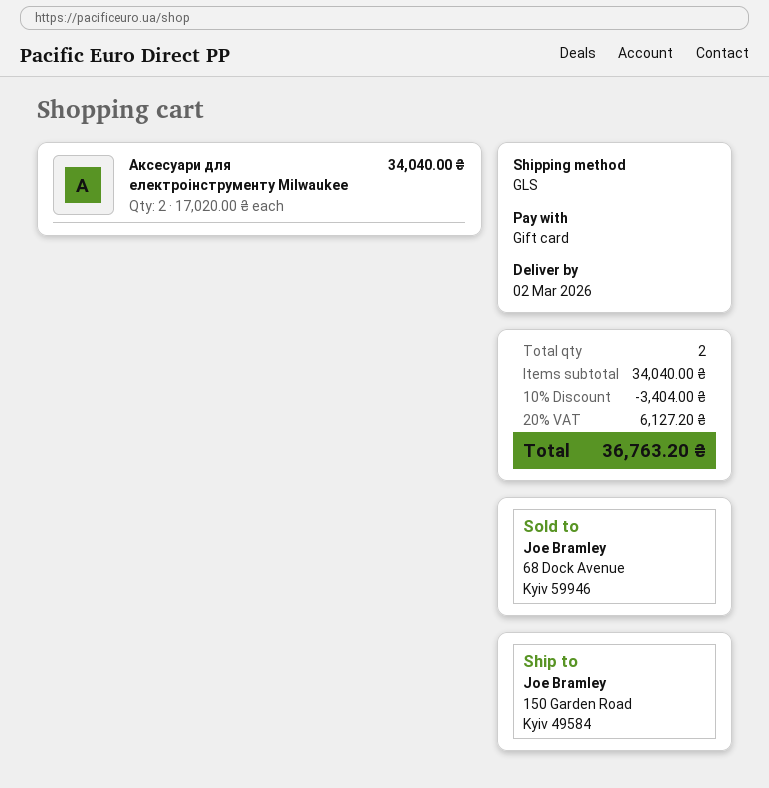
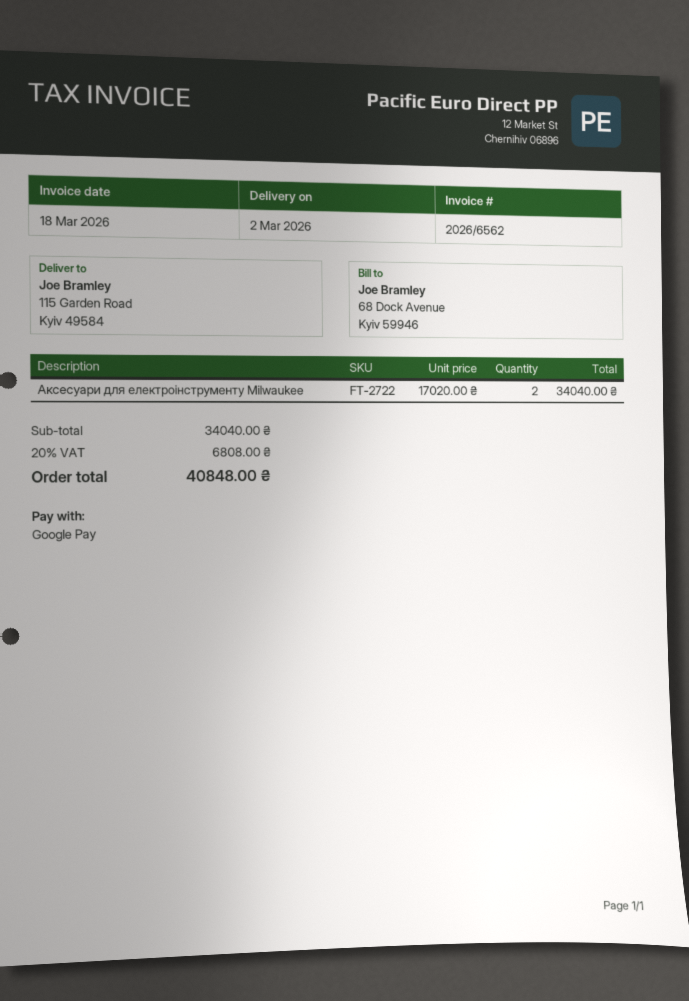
payment method: gift card -> Google Pay
ship to: 150 Garden Road, Kyiv 49584 -> 115 Garden Road, Kyiv 49584
discount: 10% = 3404.00 -> none
tax: 20% = 6127.20 -> 20% = 6808.00
total: 36763.20 -> 40848.00

